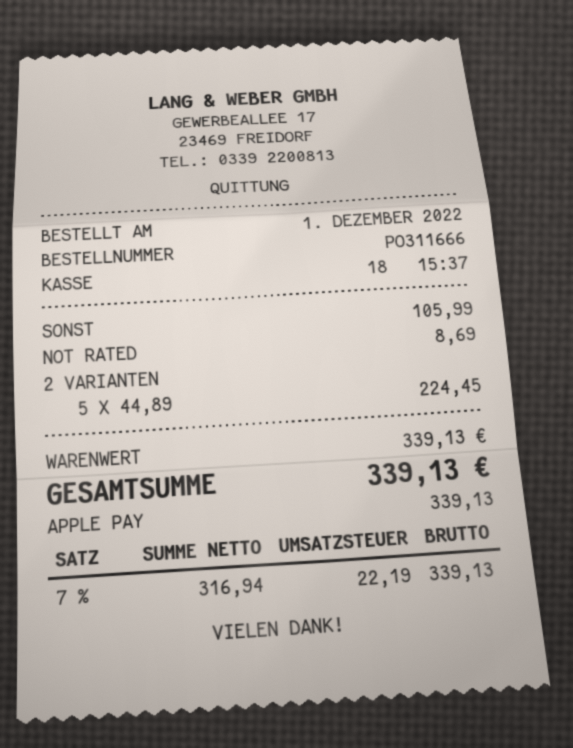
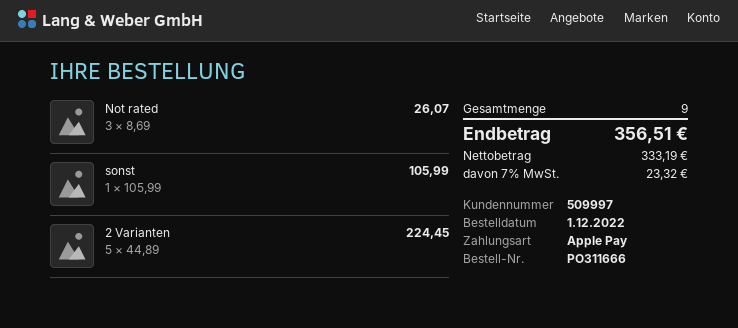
NOT RATED: 1 x 8.69 = 8.69 -> 3 x 8.69 = 26.07
net: 316.94 -> 333.19
tax: 7% = 22.19 -> 7% = 23.32
total: 339.13 -> 356.51

